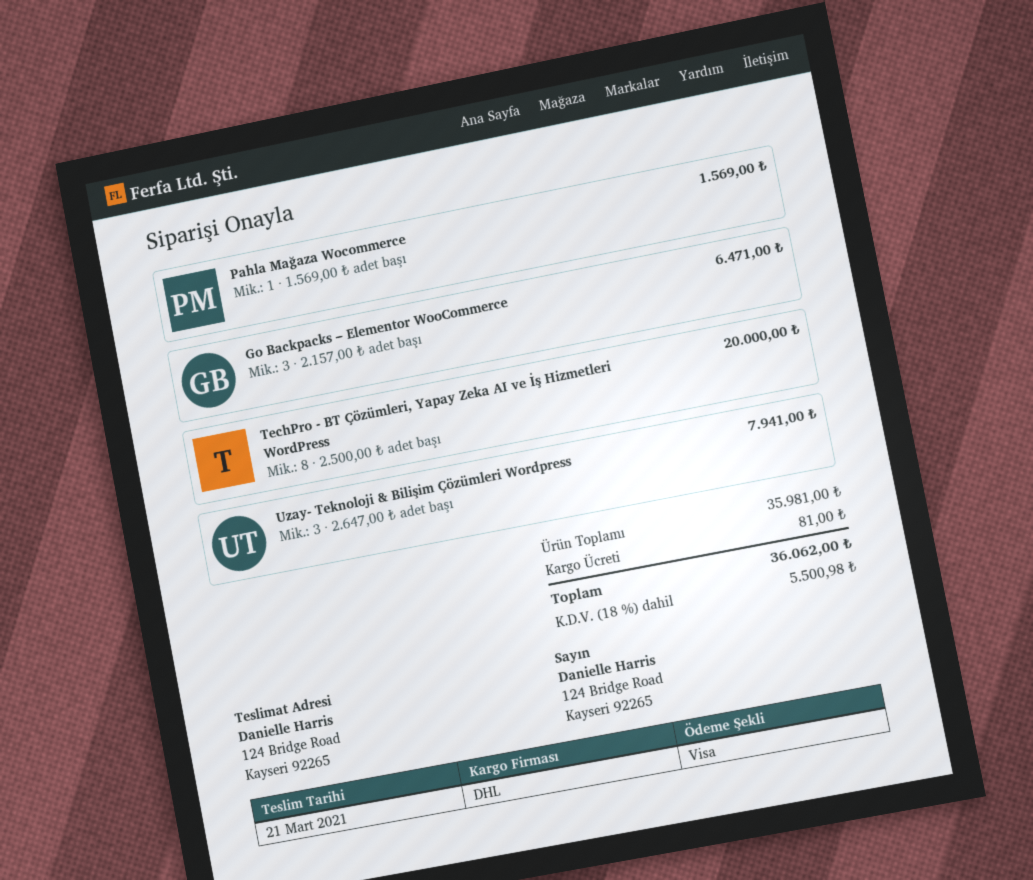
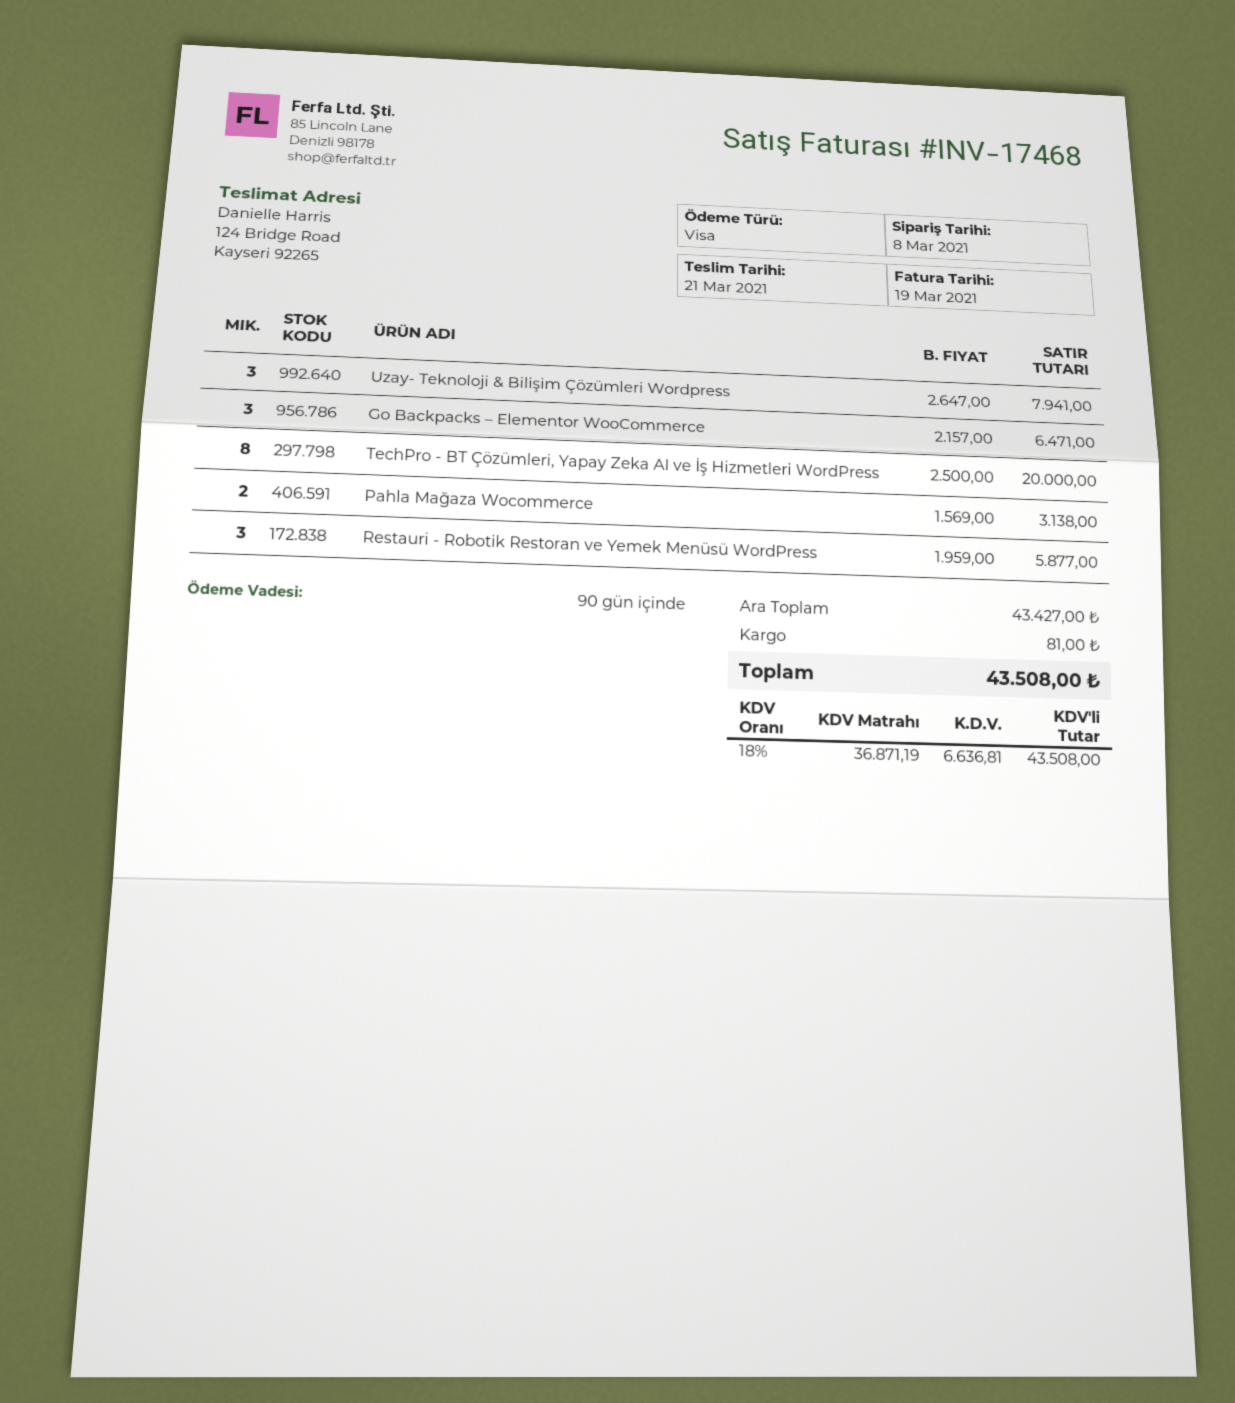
Pahla Mağaza Wocommerce: 1 x 1569.00 = 1569.00 -> 2 x 1569.00 = 3138.00
Restauri - Robotik Restoran ve Yemek Menüsü WordPress: none -> 3 x 1959.00 = 5877.00
subtotal: 35981.00 -> 43427.00
tax: 18% = 5500.98 -> 18% = 6636.81
total: 36062.00 -> 43508.00

